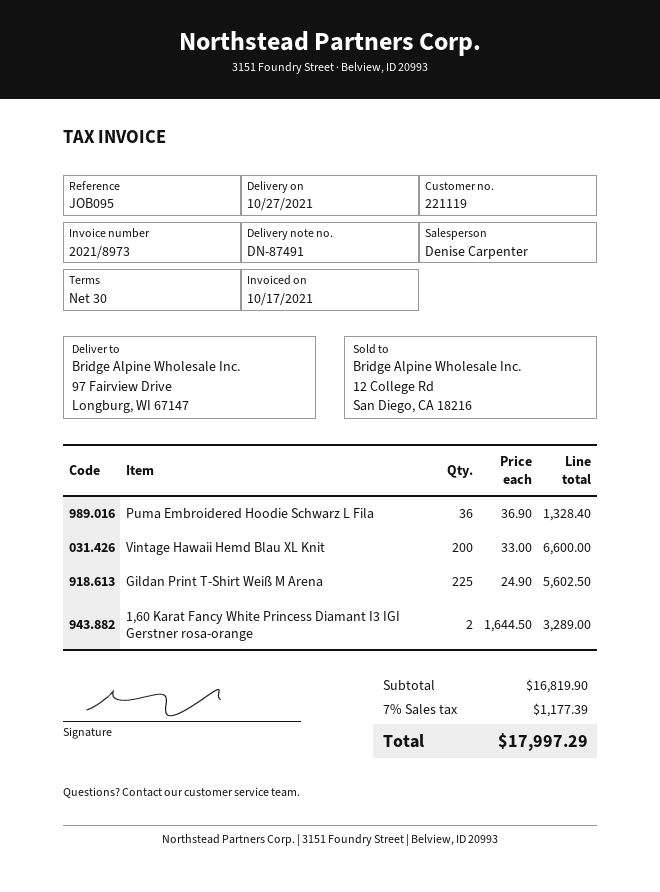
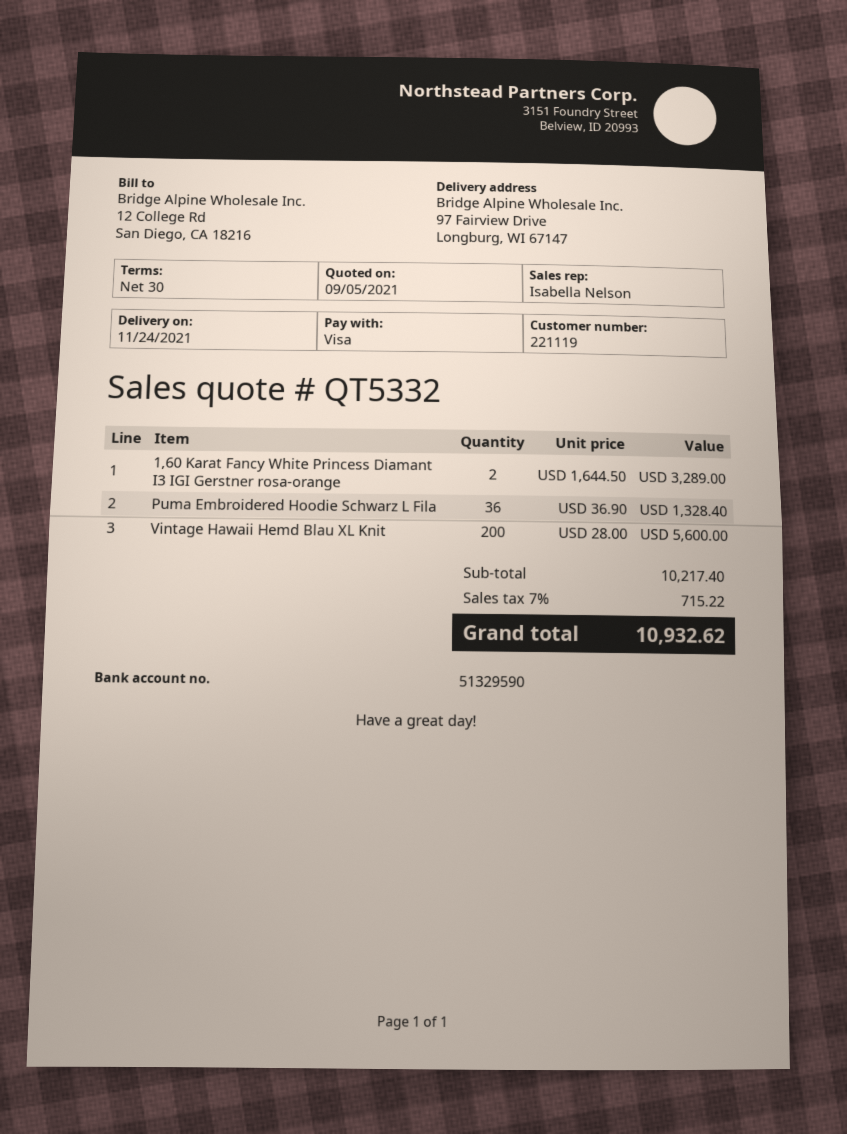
delivery date: 2021-10-27 -> 2021-11-24
sales rep: Denise Carpenter -> Isabella Nelson
Vintage Hawaii Hemd Blau XL Knit: 200 x 33.00 = 6600.00 -> 200 x 28.00 = 5600.00
Gildan Print T-Shirt Weiß M Arena: 225 x 24.90 = 5602.50 -> none
subtotal: 16819.90 -> 10217.40
tax: 7% = 1177.39 -> 7% = 715.22
total: 17997.29 -> 10932.62

